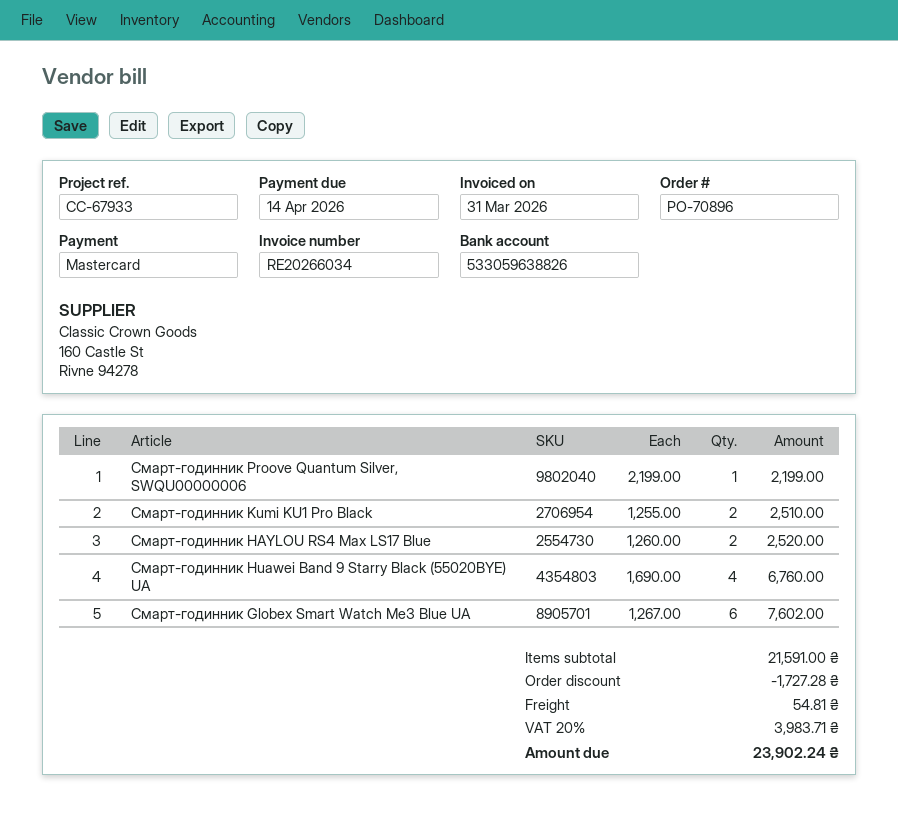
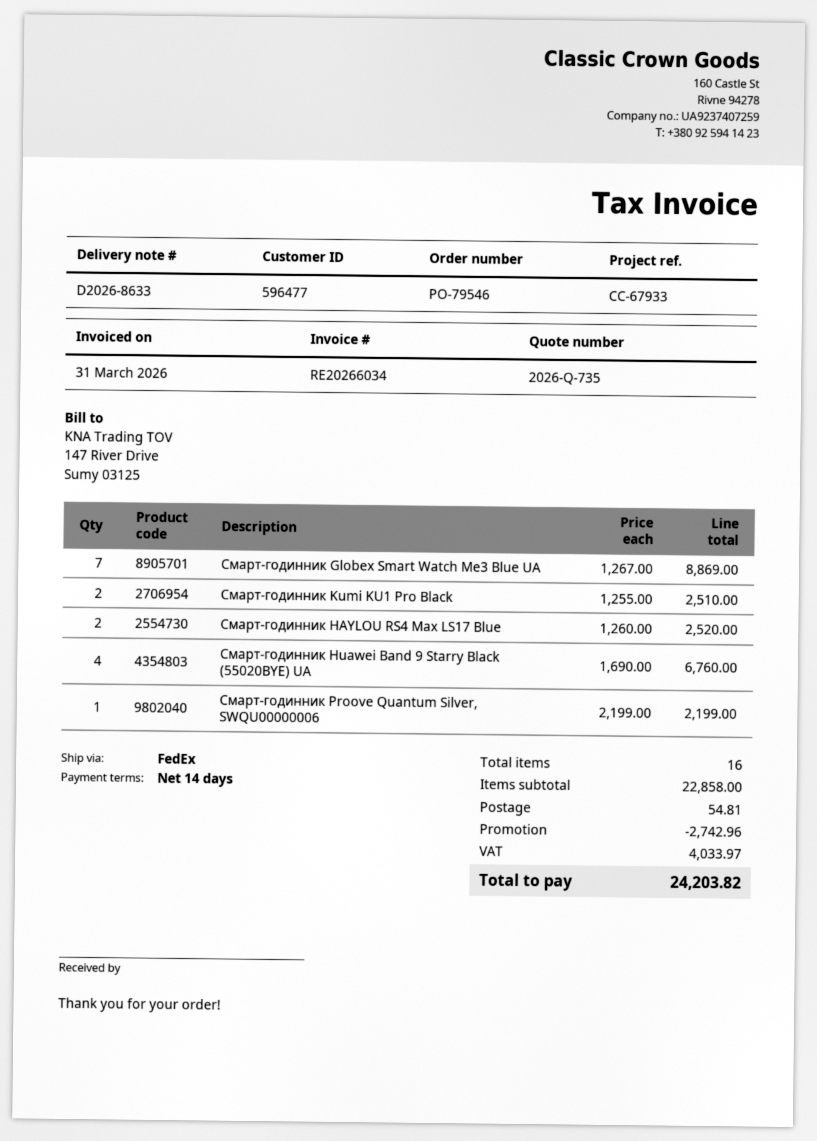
order number: PO-70896 -> PO-79546
Смарт-годинник Globex Smart Watch Me3 Blue UA: 6 x 1267.00 = 7602.00 -> 7 x 1267.00 = 8869.00
subtotal: 21591.00 -> 22858.00
discount: 1727.28 -> 2742.96
tax: 3983.71 -> 4033.97
total: 23902.24 -> 24203.82

